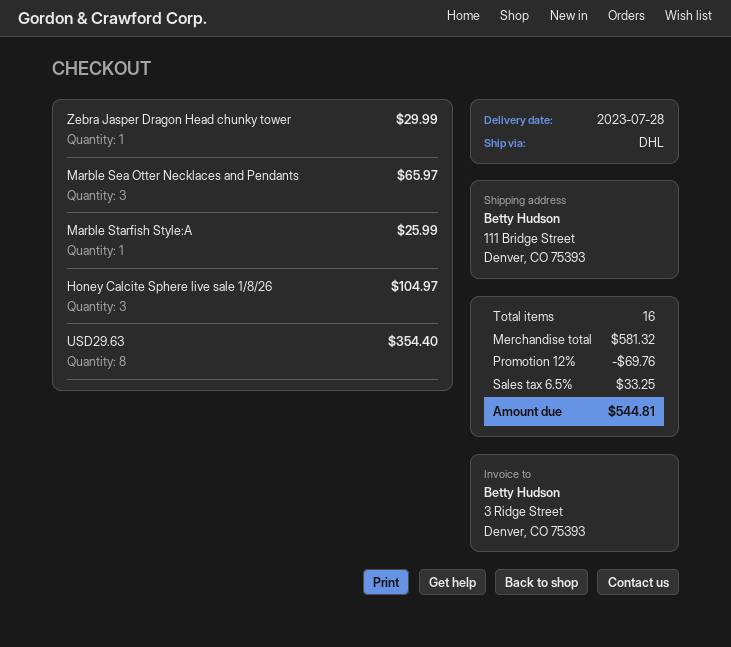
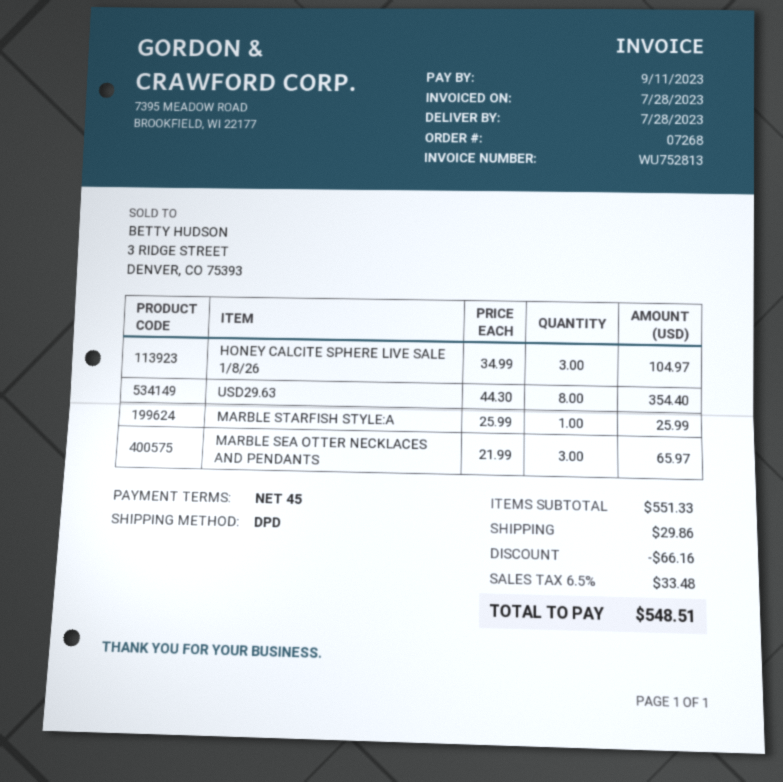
shipping method: DHL -> DPD
Zebra Jasper Dragon Head chunky tower: 1 for 29.99 -> none
subtotal: 581.32 -> 551.33
discount: 69.76 -> 66.16
shipping: none -> 29.86
tax: 6.5% = 33.25 -> 6.5% = 33.48
total: 544.81 -> 548.51

